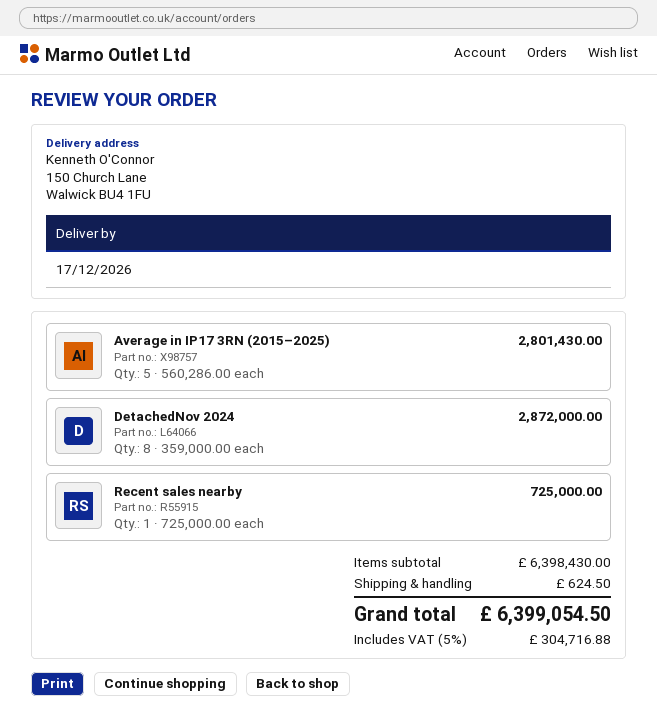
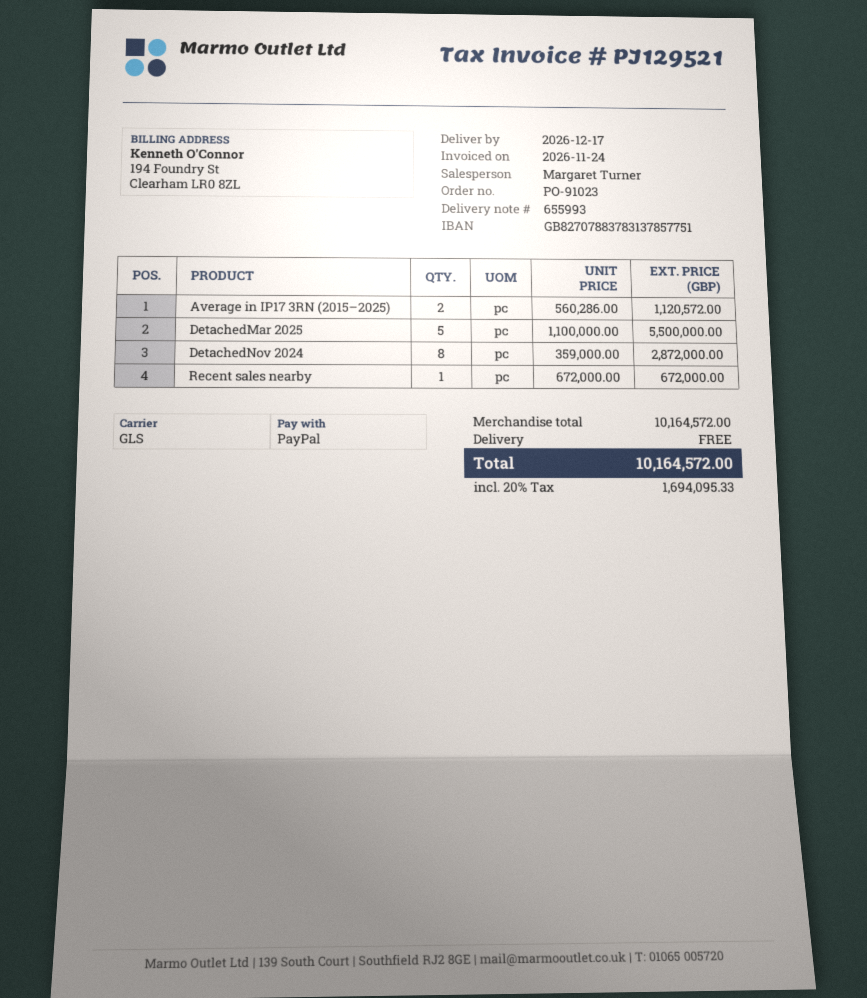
Average in IP17 3RN (2015–2025): 5 x 560286.00 = 2801430.00 -> 2 x 560286.00 = 1120572.00
Recent sales nearby: 1 x 725000.00 = 725000.00 -> 1 x 672000.00 = 672000.00
DetachedMar 2025: none -> 5 x 1100000.00 = 5500000.00
subtotal: 6398430.00 -> 10164572.00
shipping: 624.50 -> 0.00
tax: 5% = 304716.88 -> 20% = 1694095.33
total: 6399054.50 -> 10164572.00

